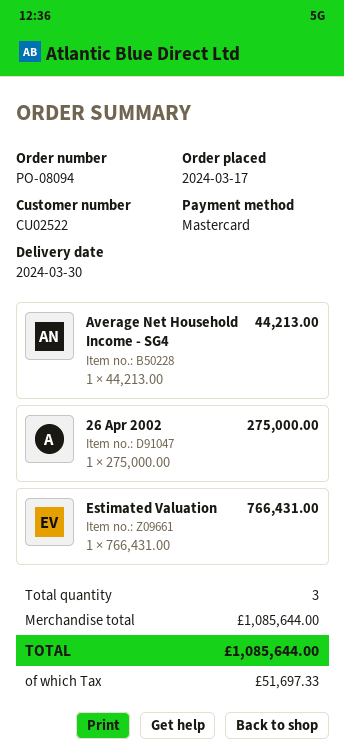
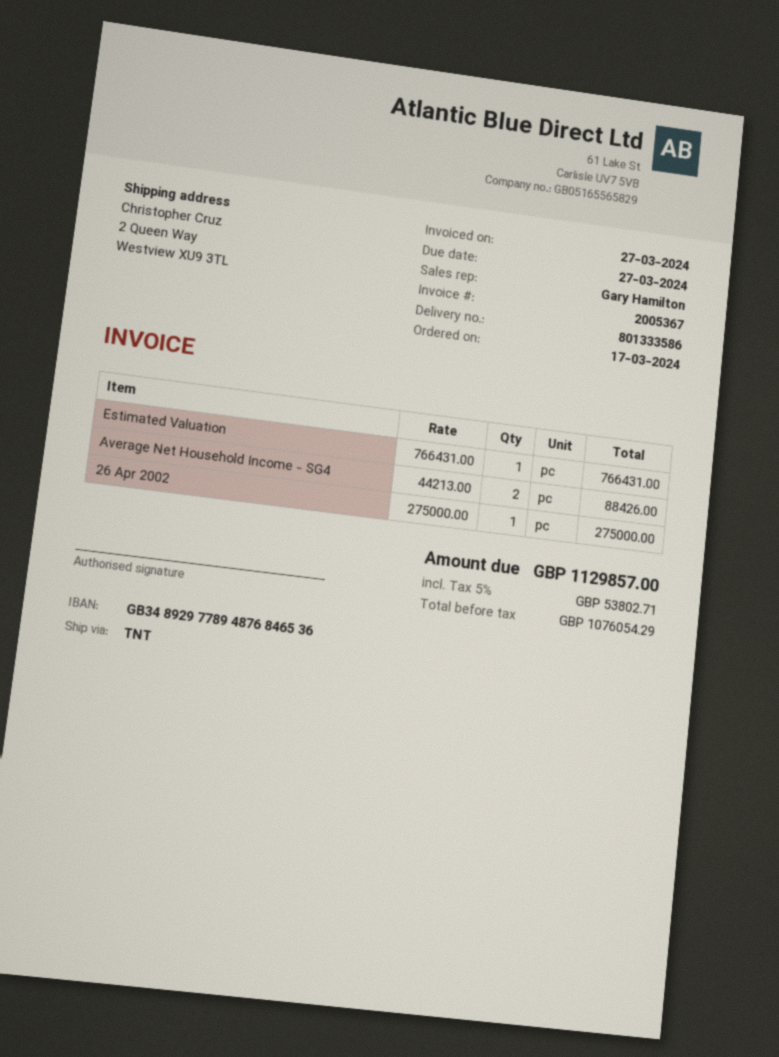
Average Net Household Income - SG4: 1 x 44213.00 = 44213.00 -> 2 x 44213.00 = 88426.00
tax: 51697.33 -> 53802.71
total: 1085644.00 -> 1129857.00

